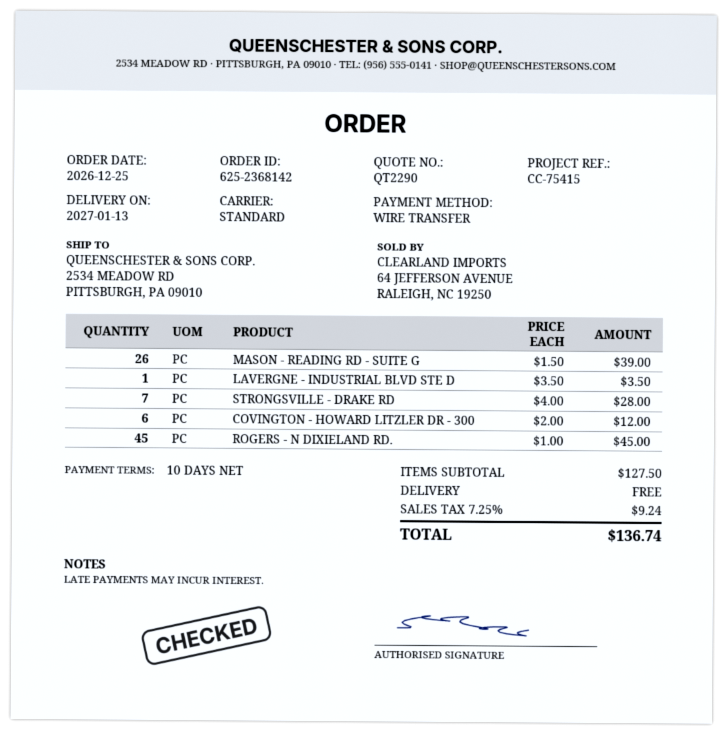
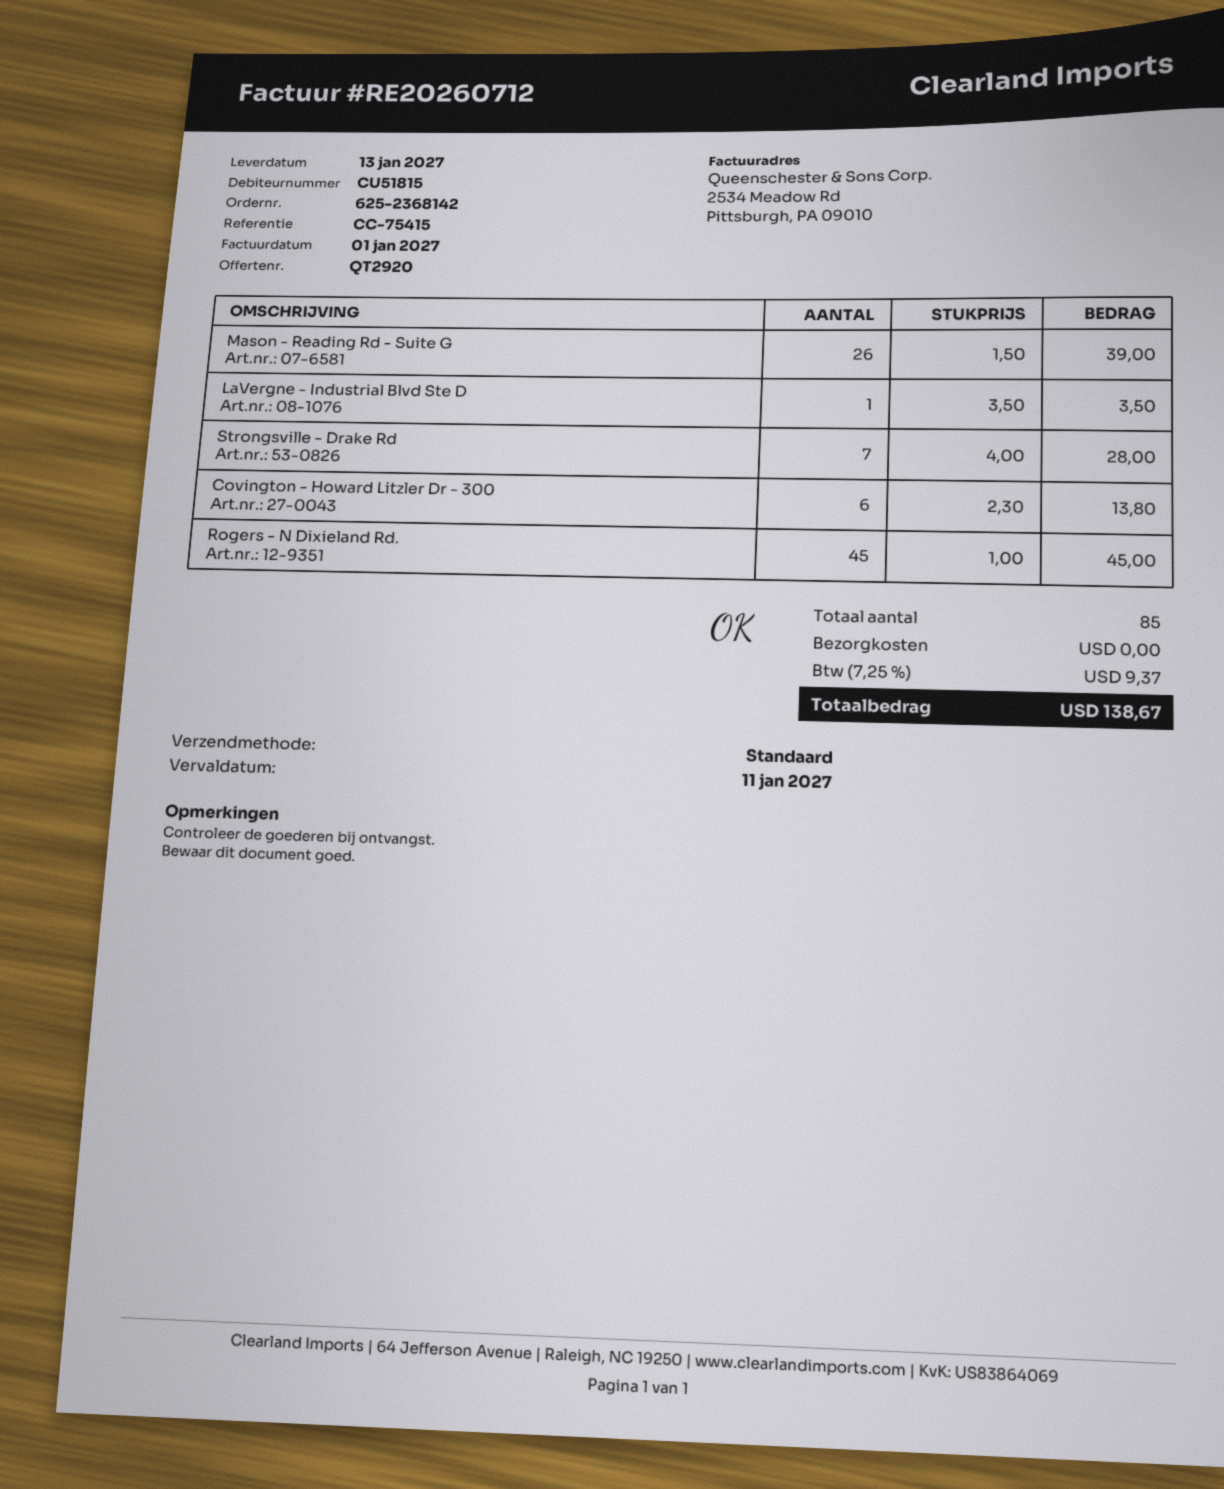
quote number: QT2290 -> QT2920
COVINGTON - HOWARD LITZLER DR - 300: 6 x 2.00 = 12.00 -> 6 x 2.30 = 13.80
tax: 7.25% = 9.24 -> 7.25% = 9.37
total: 136.74 -> 138.67

